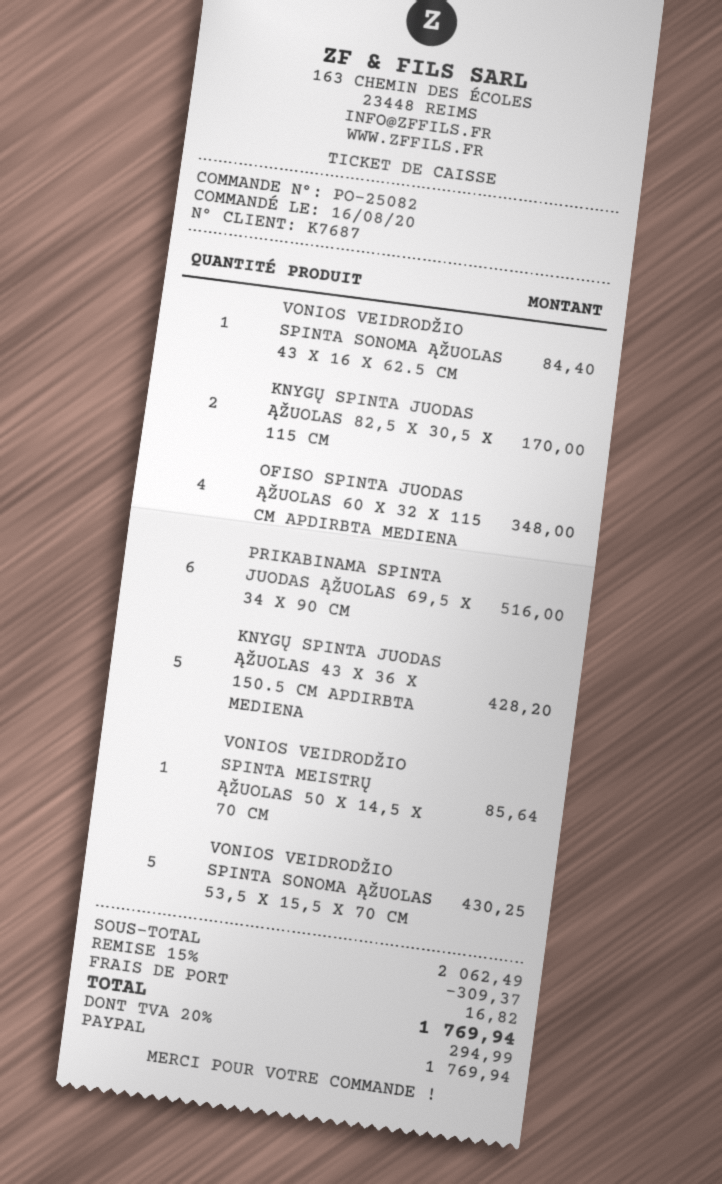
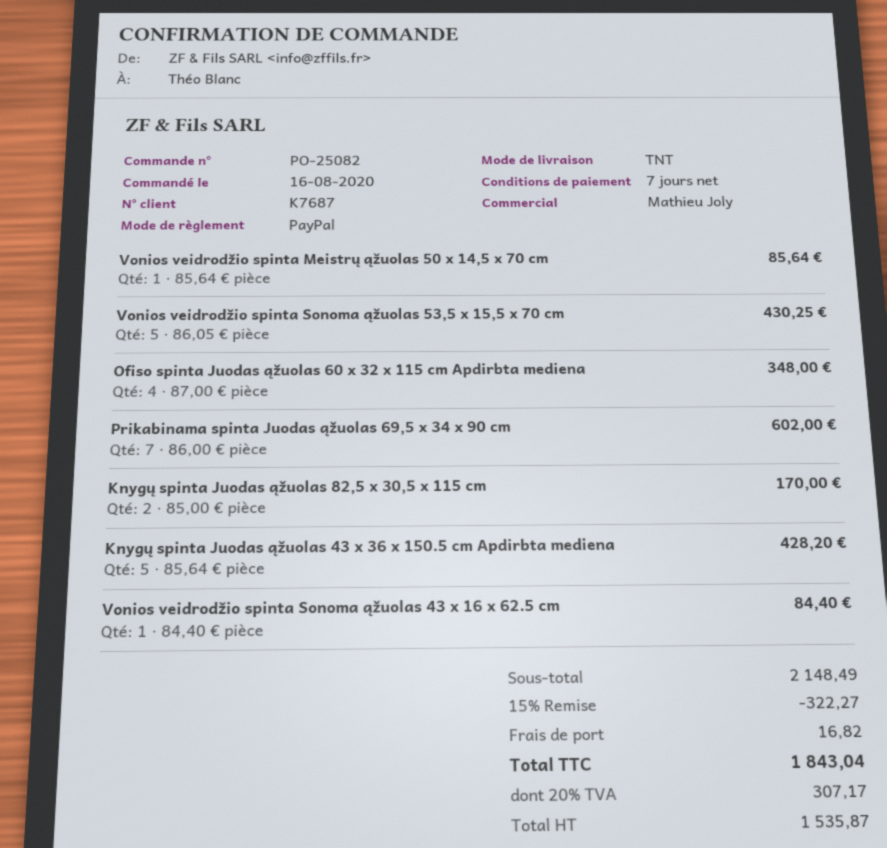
PRIKABINAMA SPINTA JUODAS ĄŽUOLAS 69,5 X 34 X 90 CM: 6 for 516.00 -> 7 for 602.00
subtotal: 2062.49 -> 2148.49
discount: 15% = 309.37 -> 15% = 322.27
tax: 20% = 294.99 -> 20% = 307.17
total: 1769.94 -> 1843.04

